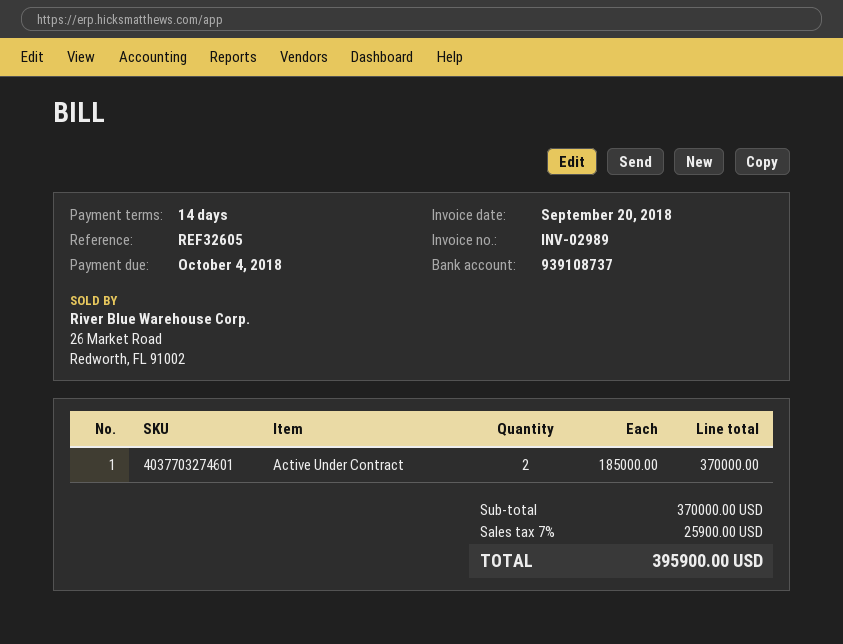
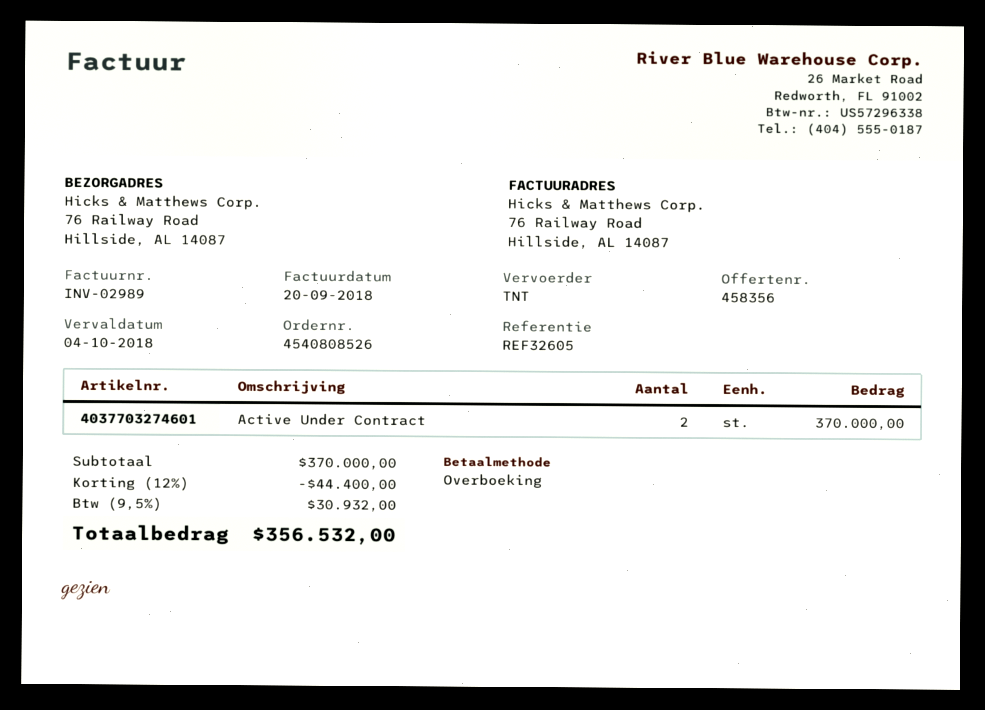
discount: none -> 12% = 44400.00
tax: 7% = 25900.00 -> 9.5% = 30932.00
total: 395900.00 -> 356532.00

